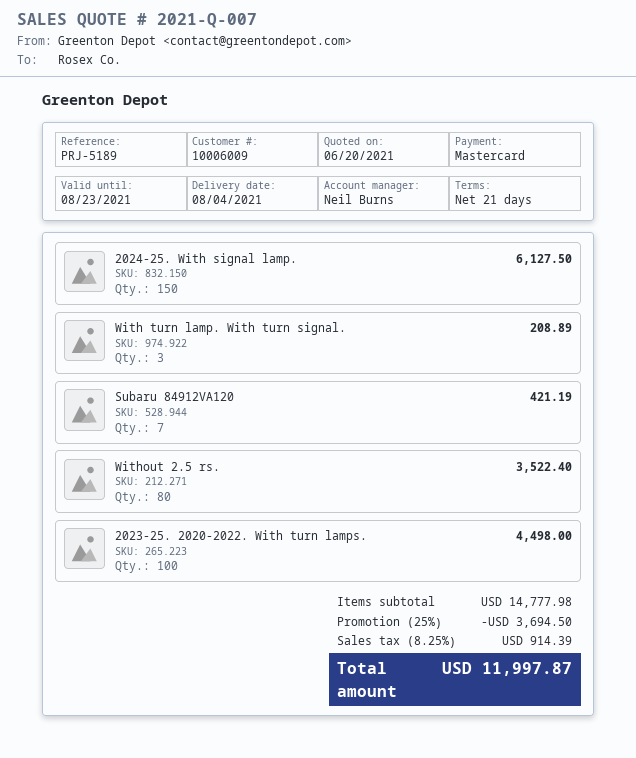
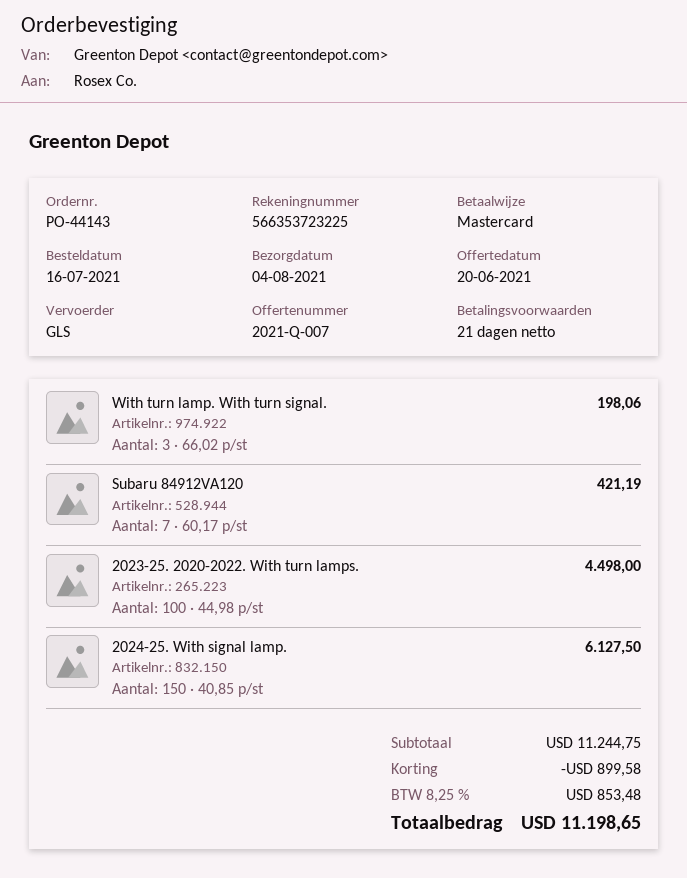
With turn lamp. With turn signal.: 3 for 208.89 -> 3 for 198.06
Without 2.5 rs.: 80 for 3522.40 -> none
subtotal: 14777.98 -> 11244.75
discount: 3694.50 -> 899.58
tax: 8.25% = 914.39 -> 8.25% = 853.48
total: 11997.87 -> 11198.65

